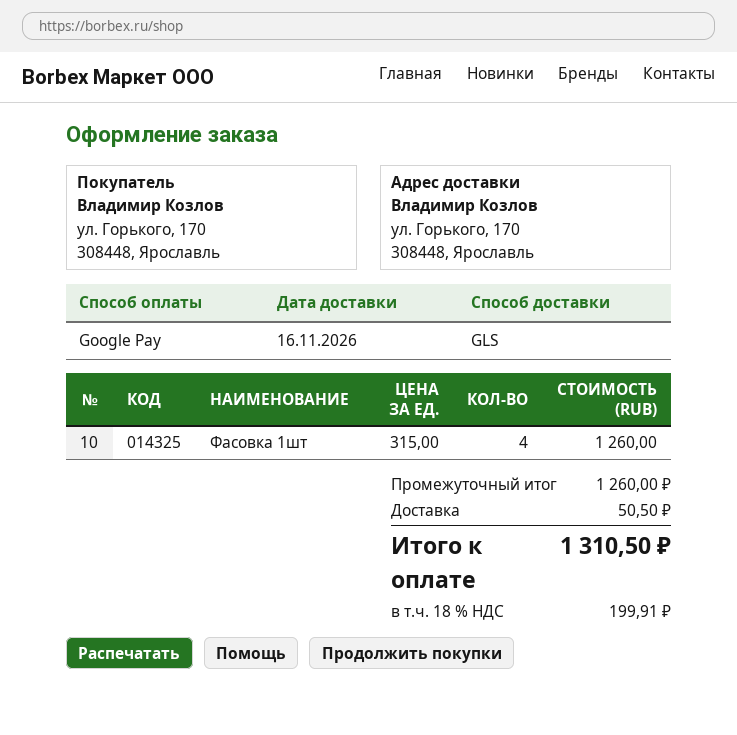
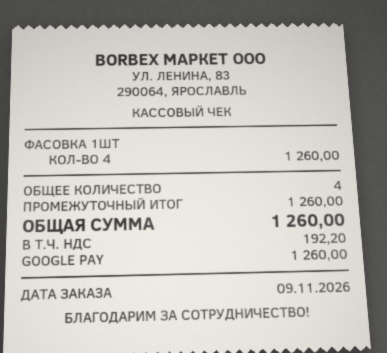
shipping: 50.50 -> none
tax: 199.91 -> 192.20
total: 1310.50 -> 1260.00

